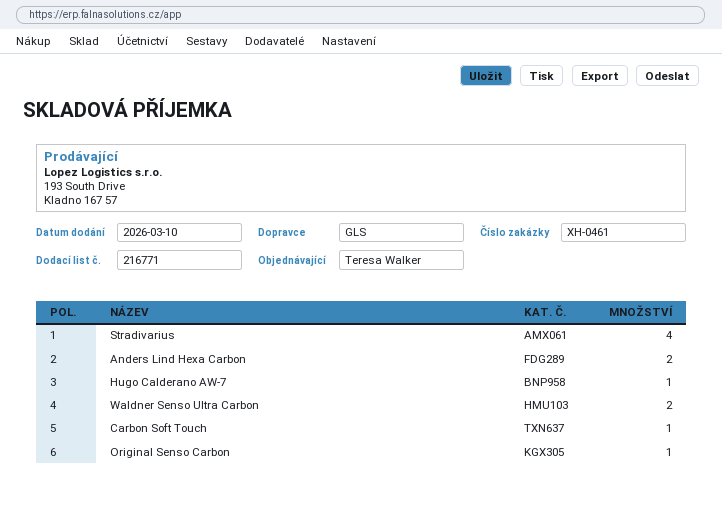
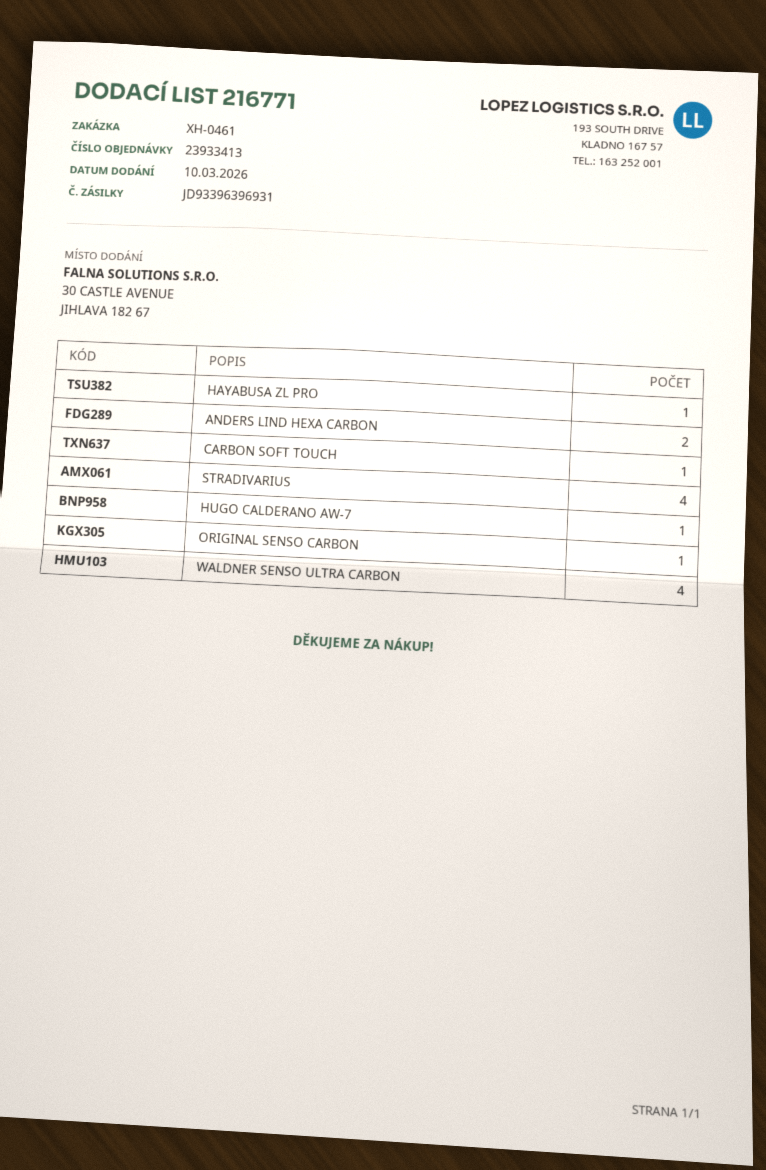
Waldner Senso Ultra Carbon: 2 -> 4
HAYABUSA ZL PRO: none -> 1

